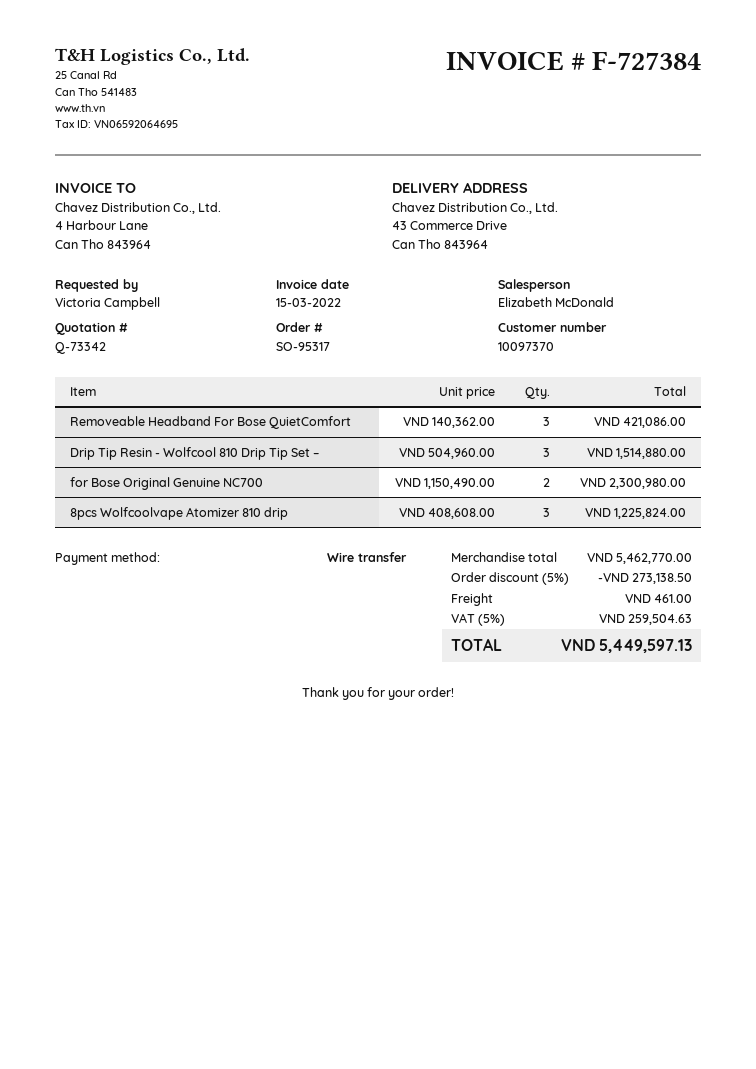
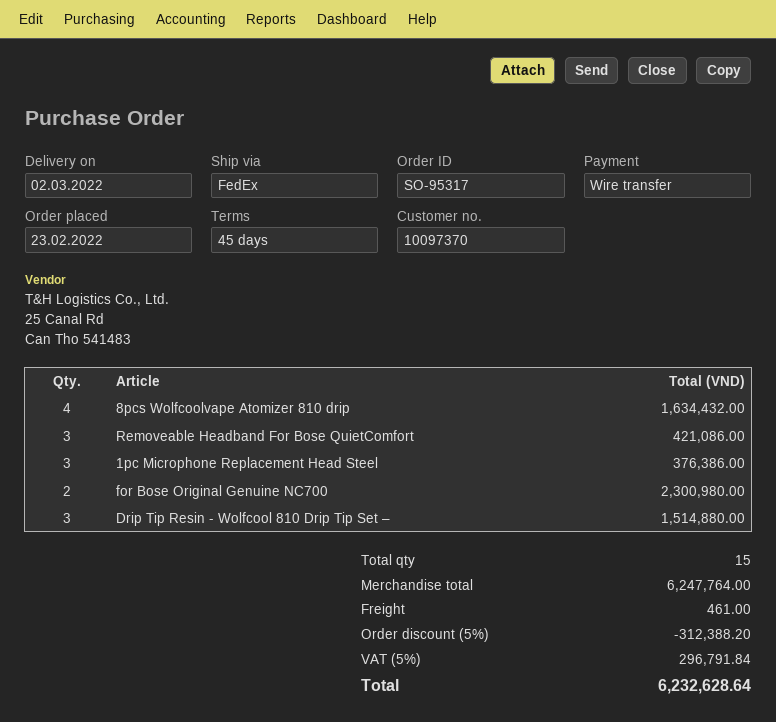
8pcs Wolfcoolvape Atomizer 810 drip: 3 for 1225824.00 -> 4 for 1634432.00
1pc Microphone Replacement Head Steel: none -> 3 for 376386.00
subtotal: 5462770.00 -> 6247764.00
discount: 5% = 273138.50 -> 5% = 312388.20
tax: 5% = 259504.63 -> 5% = 296791.84
total: 5449597.13 -> 6232628.64

